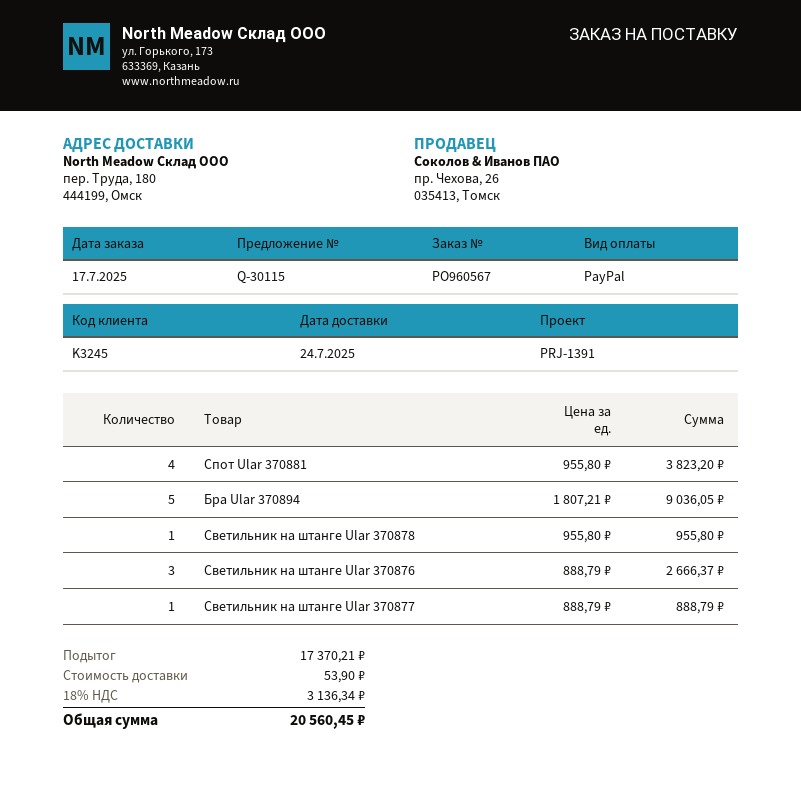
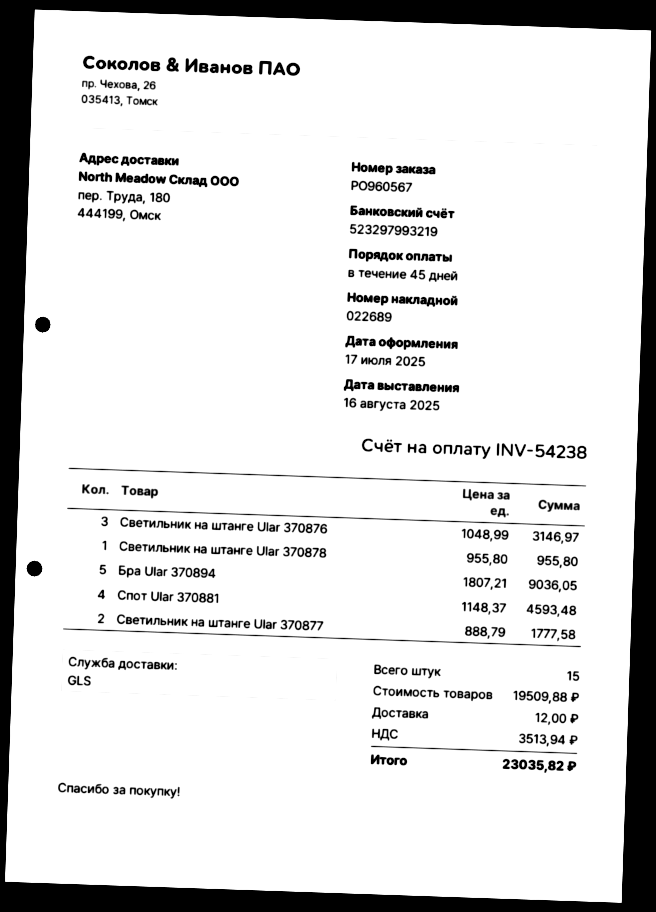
Спот Ular 370881: 4 x 955.80 = 3823.20 -> 4 x 1148.37 = 4593.48
Светильник на штанге Ular 370876: 3 x 888.79 = 2666.37 -> 3 x 1048.99 = 3146.97
Светильник на штанге Ular 370877: 1 x 888.79 = 888.79 -> 2 x 888.79 = 1777.58
subtotal: 17370.21 -> 19509.88
shipping: 53.90 -> 12.00
tax: 3136.34 -> 3513.94
total: 20560.45 -> 23035.82

